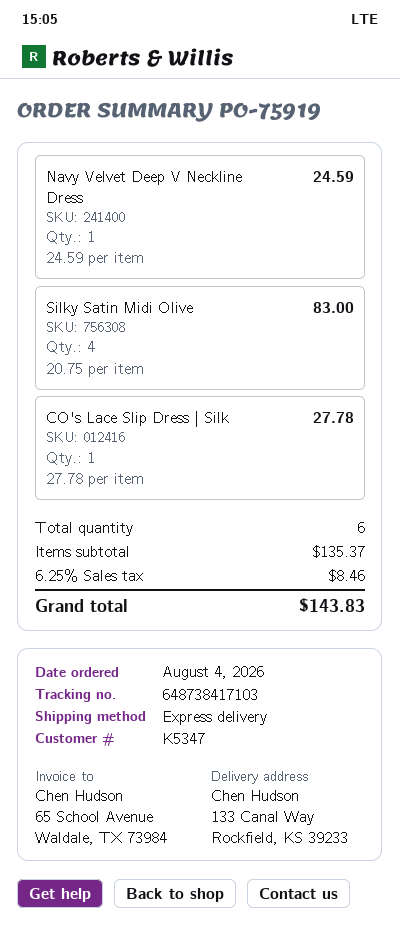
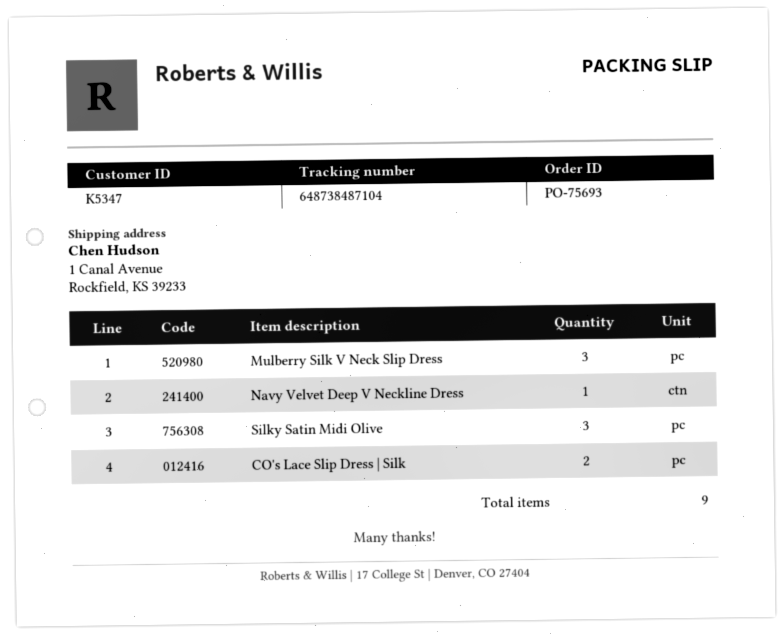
order number: PO-75919 -> PO-75693
tracking number: 648738417103 -> 648738487104
ship to: 133 Canal Way, Rockfield, KS 39233 -> 1 Canal Avenue, Rockfield, KS 39233
Silky Satin Midi Olive: 4 -> 3
CO's Lace Slip Dress | Silk: 1 -> 2
Mulberry Silk V Neck Slip Dress: none -> 3
total quantity: 6 -> 9

